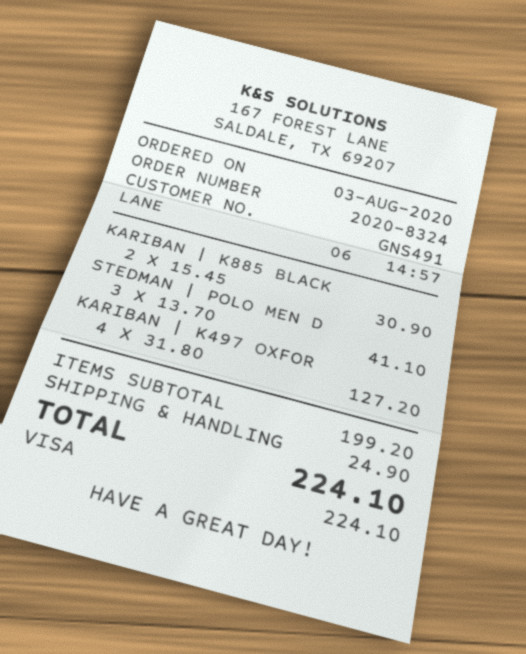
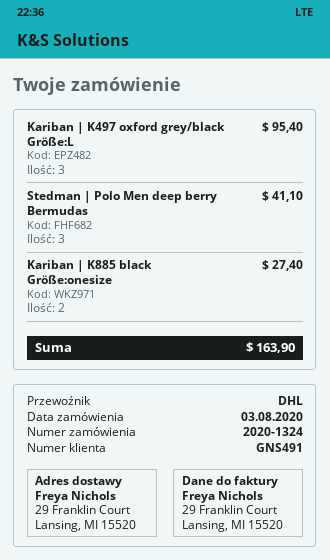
order number: 2020-8324 -> 2020-1324
KARIBAN | K885 BLACK: 2 for 30.90 -> 2 for 27.40
KARIBAN | K497 OXFOR: 4 for 127.20 -> 3 for 95.40
shipping: 24.90 -> none
total: 224.10 -> 163.90

